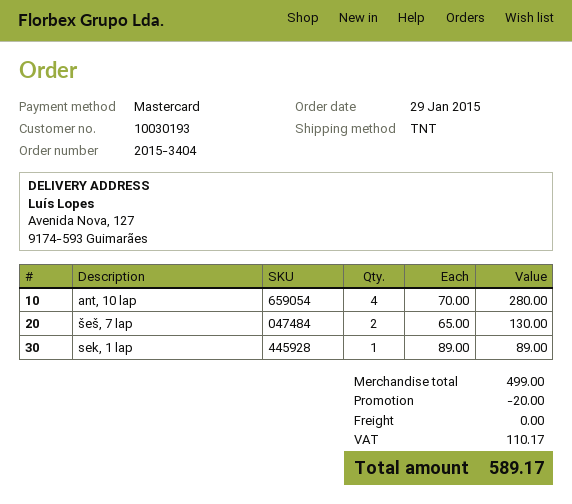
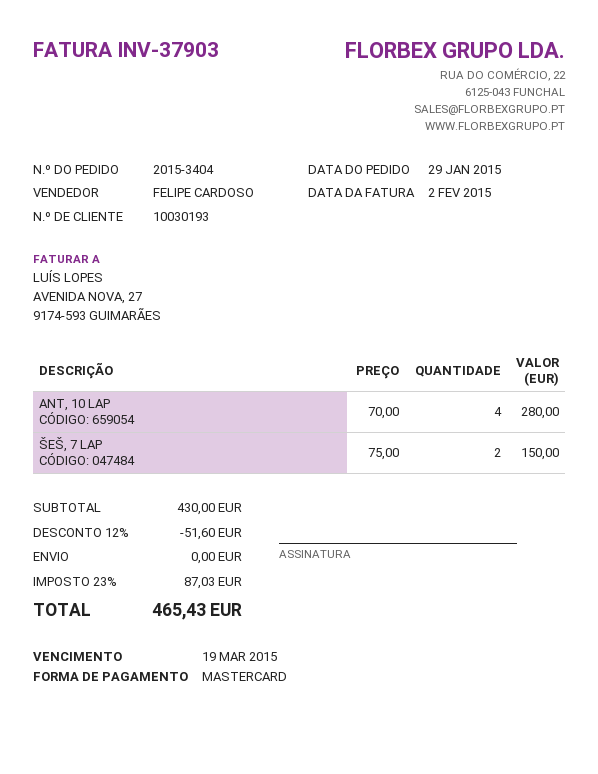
šeš, 7 lap: 2 x 65.00 = 130.00 -> 2 x 75.00 = 150.00
sek, 1 lap: 1 x 89.00 = 89.00 -> none
subtotal: 499.00 -> 430.00
discount: 20.00 -> 51.60
tax: 110.17 -> 87.03
total: 589.17 -> 465.43

